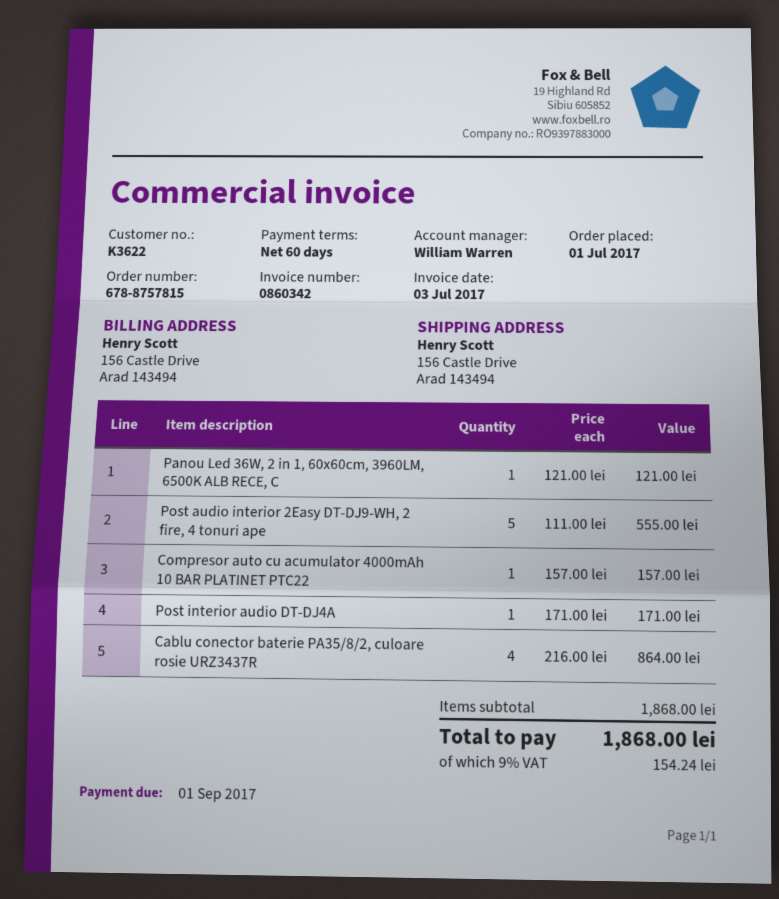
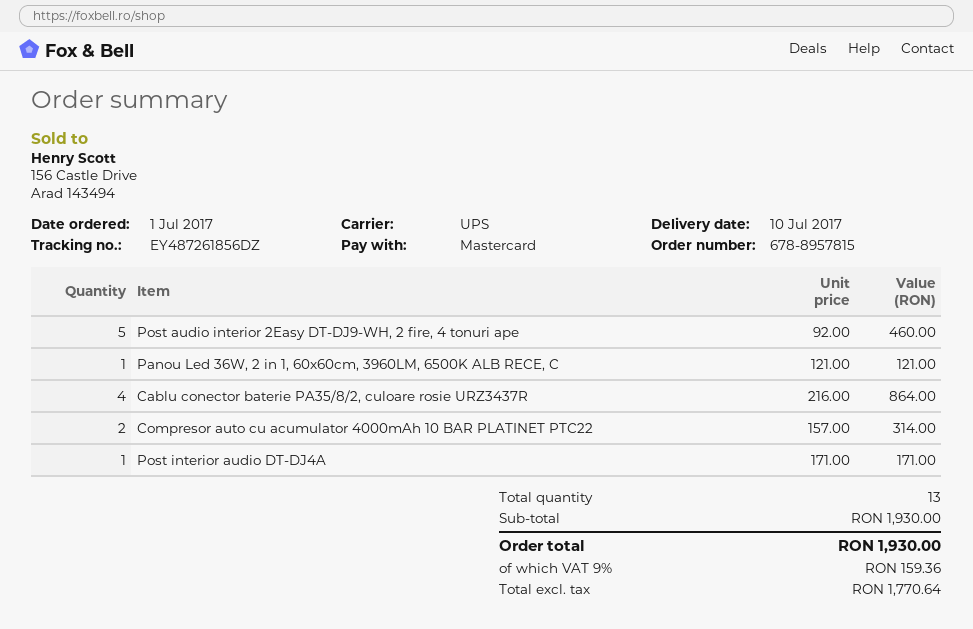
order number: 678-8757815 -> 678-8957815
Post audio interior 2Easy DT-DJ9-WH, 2 fire, 4 tonuri ape: 5 x 111.00 = 555.00 -> 5 x 92.00 = 460.00
Compresor auto cu acumulator 4000mAh 10 BAR PLATINET PTC22: 1 x 157.00 = 157.00 -> 2 x 157.00 = 314.00
subtotal: 1868.00 -> 1930.00
tax: 9% = 154.24 -> 9% = 159.36
total: 1868.00 -> 1930.00

